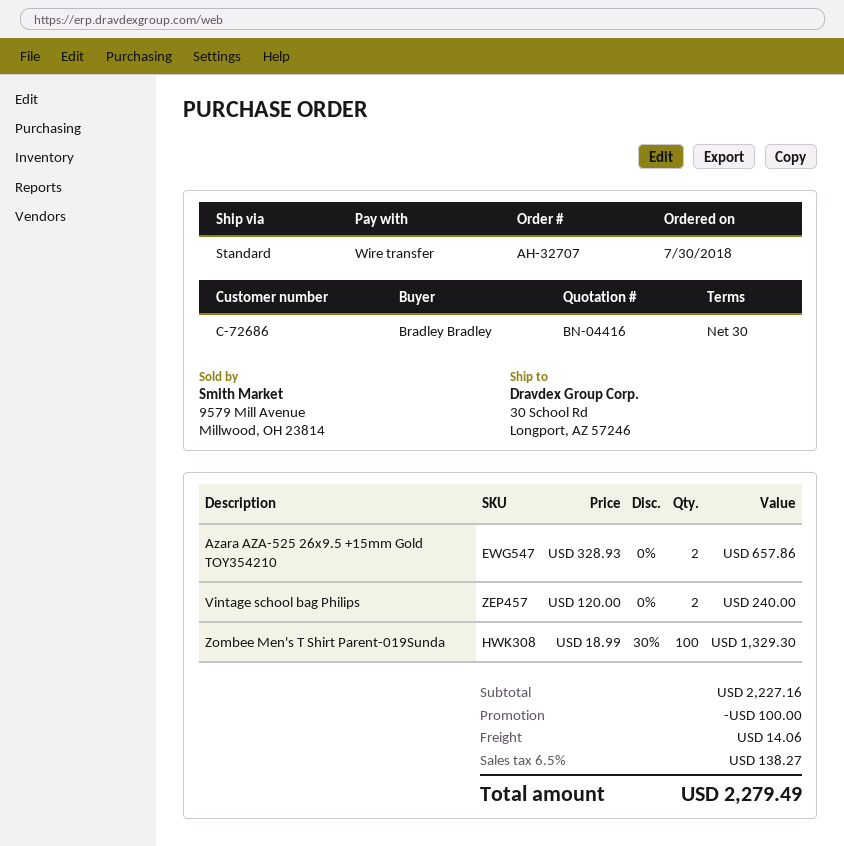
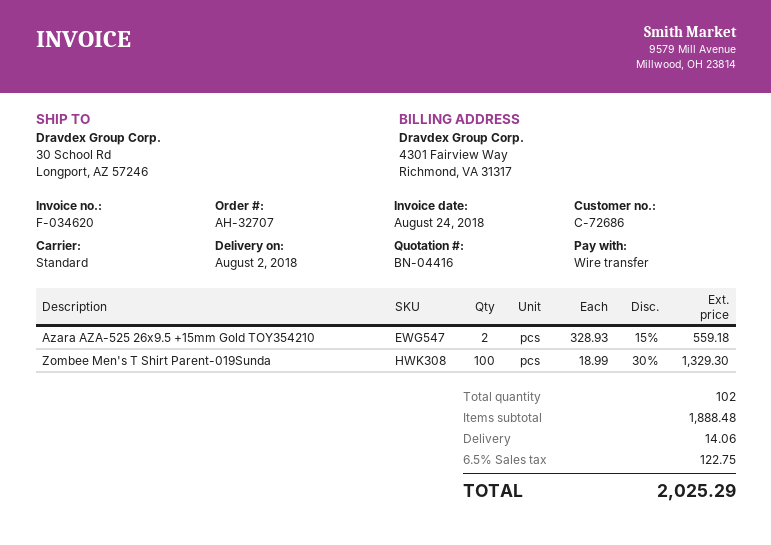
Azara AZA-525 26x9.5 +15mm Gold TOY354210: 2 x 328.93 = 657.86 -> 2 x 328.93 - 15% = 559.18
Vintage school bag Philips: 2 x 120.00 = 240.00 -> none
subtotal: 2227.16 -> 1888.48
discount: 100.00 -> none
tax: 6.5% = 138.27 -> 6.5% = 122.75
total: 2279.49 -> 2025.29

